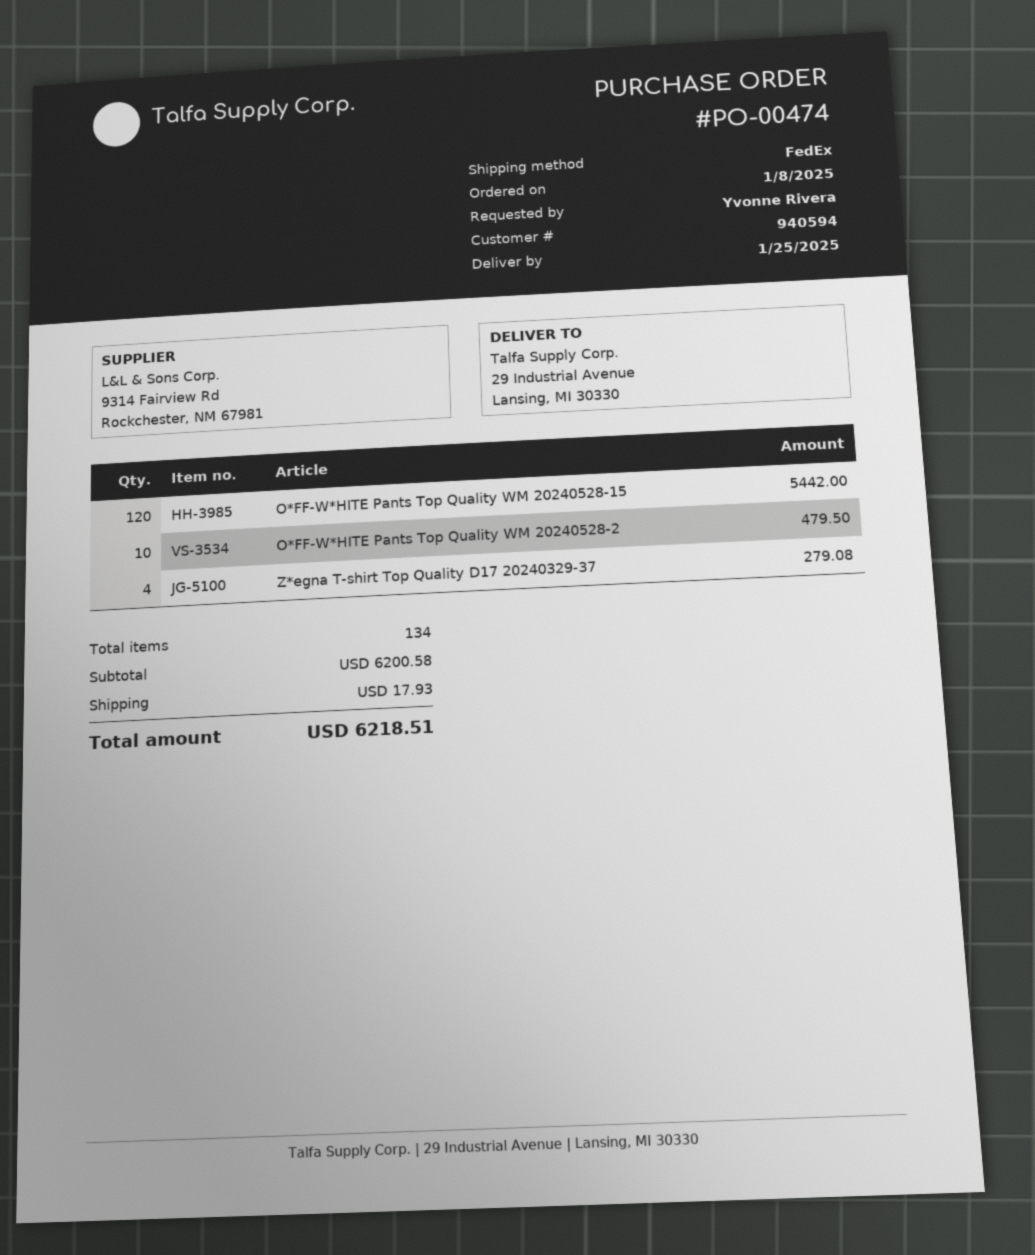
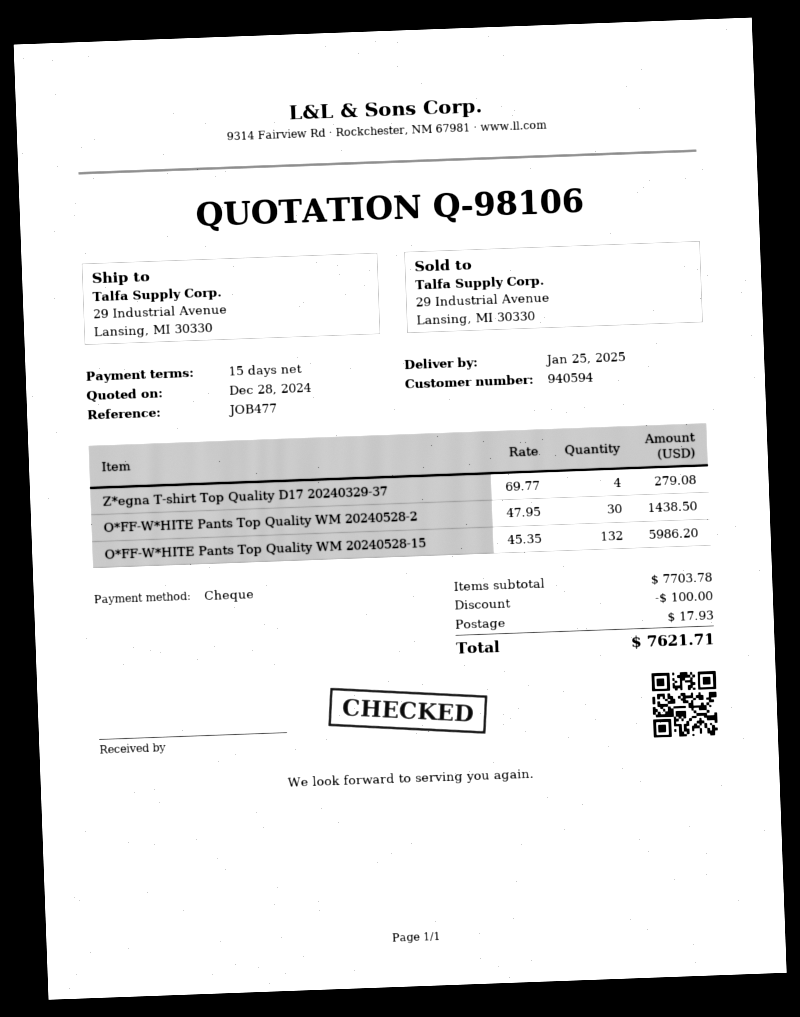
O*FF-W*HITE Pants Top Quality WM 20240528-15: 120 for 5442.00 -> 132 for 5986.20
O*FF-W*HITE Pants Top Quality WM 20240528-2: 10 for 479.50 -> 30 for 1438.50
subtotal: 6200.58 -> 7703.78
discount: none -> 100.00
total: 6218.51 -> 7621.71

